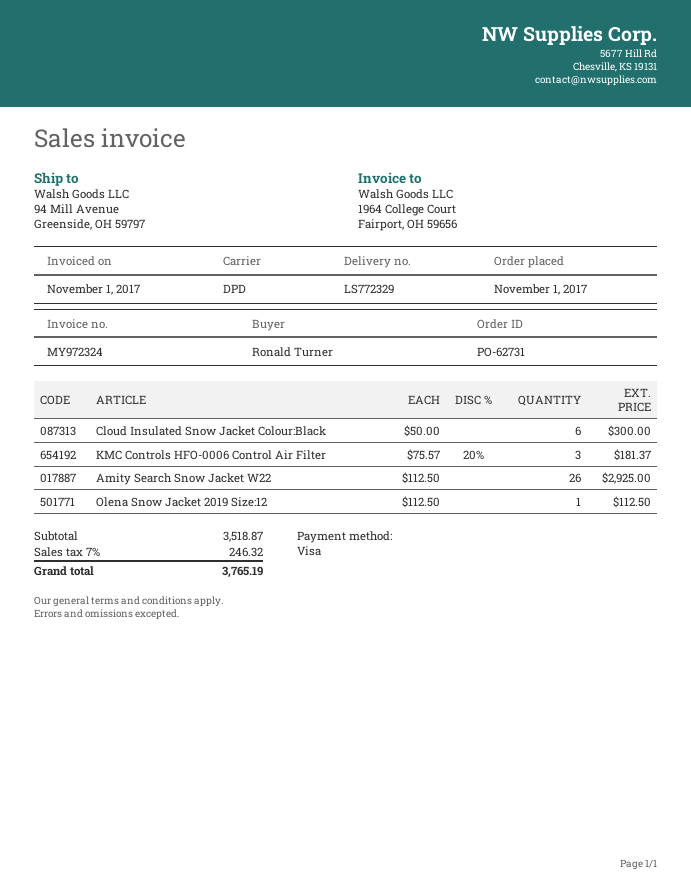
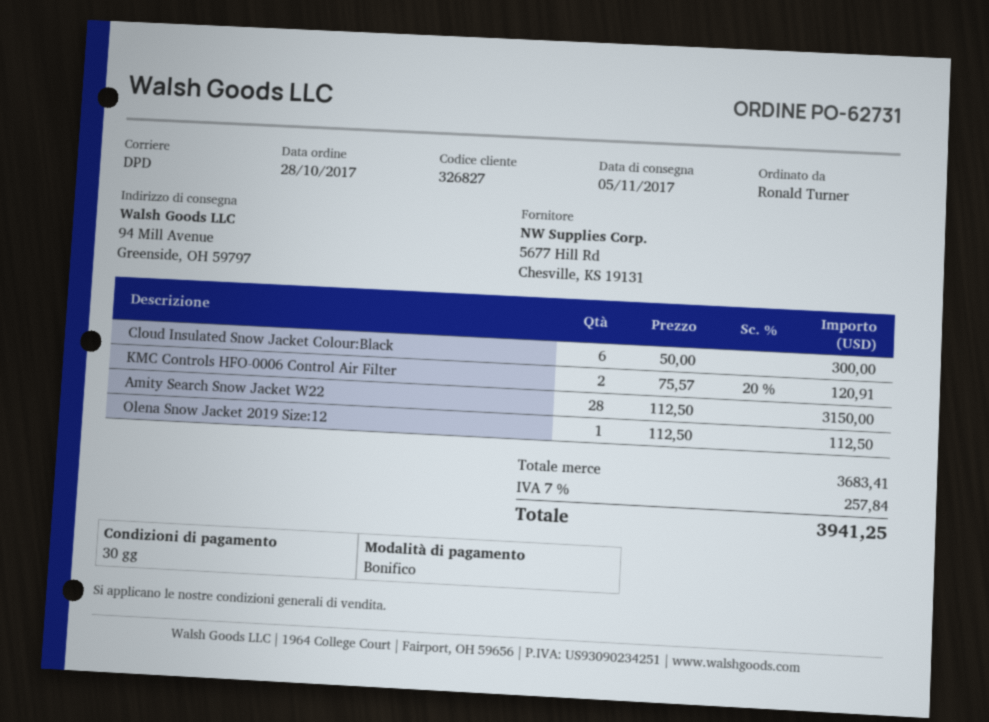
order date: 2017-11-01 -> 2017-10-28
payment method: Visa -> bank transfer
KMC Controls HFO-0006 Control Air Filter: 3 x 75.57 - 20% = 181.37 -> 2 x 75.57 - 20% = 120.91
Amity Search Snow Jacket W22: 26 x 112.50 = 2925.00 -> 28 x 112.50 = 3150.00
subtotal: 3518.87 -> 3683.41
tax: 7% = 246.32 -> 7% = 257.84
total: 3765.19 -> 3941.25

